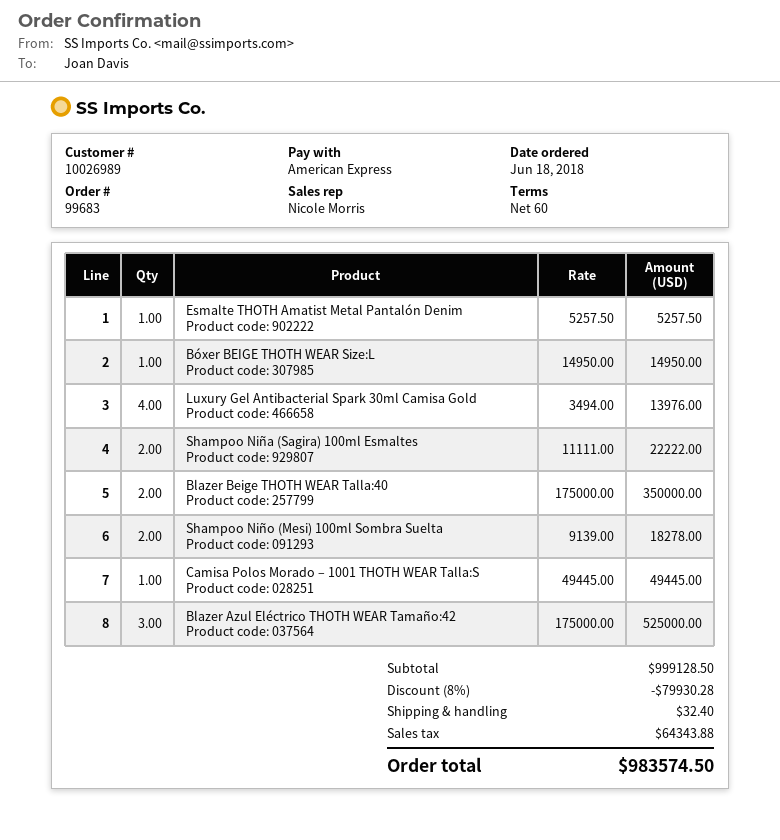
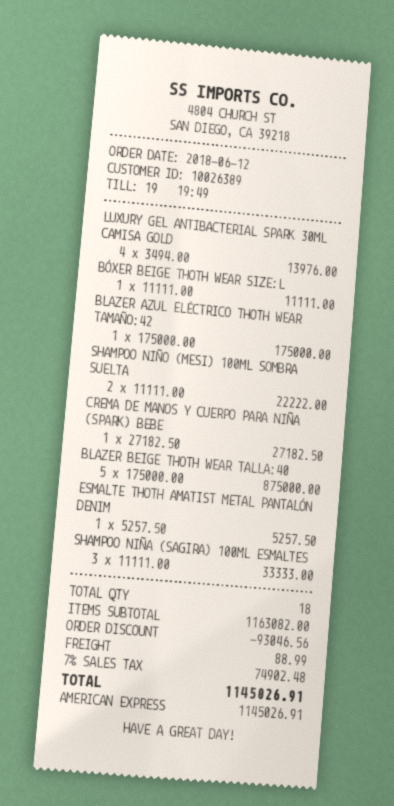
order date: 2018-06-18 -> 2018-06-12
customer number: 10026989 -> 10026389
Bóxer BEIGE THOTH WEAR Size:L: 1 x 14950.00 = 14950.00 -> 1 x 11111.00 = 11111.00
Shampoo Niña (Sagira) 100ml Esmaltes: 2 x 11111.00 = 22222.00 -> 3 x 11111.00 = 33333.00
Blazer Beige THOTH WEAR Talla:40: 2 x 175000.00 = 350000.00 -> 5 x 175000.00 = 875000.00
Shampoo Niño (Mesi) 100ml Sombra Suelta: 2 x 9139.00 = 18278.00 -> 2 x 11111.00 = 22222.00
Camisa Polos Morado – 1001 THOTH WEAR Talla:S: 1 x 49445.00 = 49445.00 -> none
Blazer Azul Eléctrico THOTH WEAR Tamaño:42: 3 x 175000.00 = 525000.00 -> 1 x 175000.00 = 175000.00
CREMA DE MANOS Y CUERPO PARA NIÑA (SPARK) BEBE: none -> 1 x 27182.50 = 27182.50
subtotal: 999128.50 -> 1163082.00
discount: 79930.28 -> 93046.56
shipping: 32.40 -> 88.99
tax: 64343.88 -> 74902.48
total: 983574.50 -> 1145026.91

